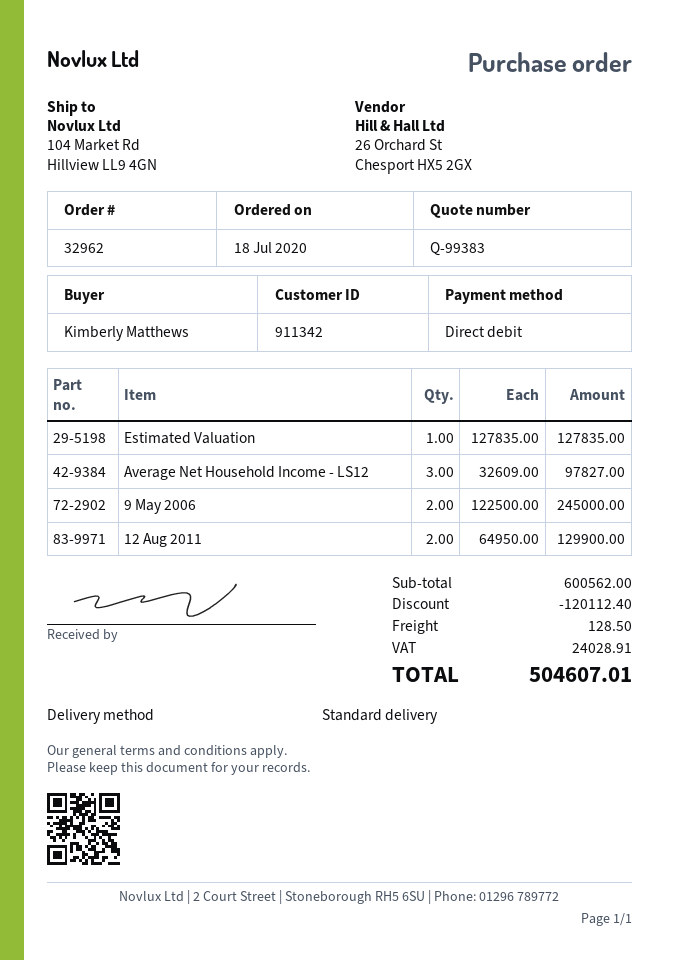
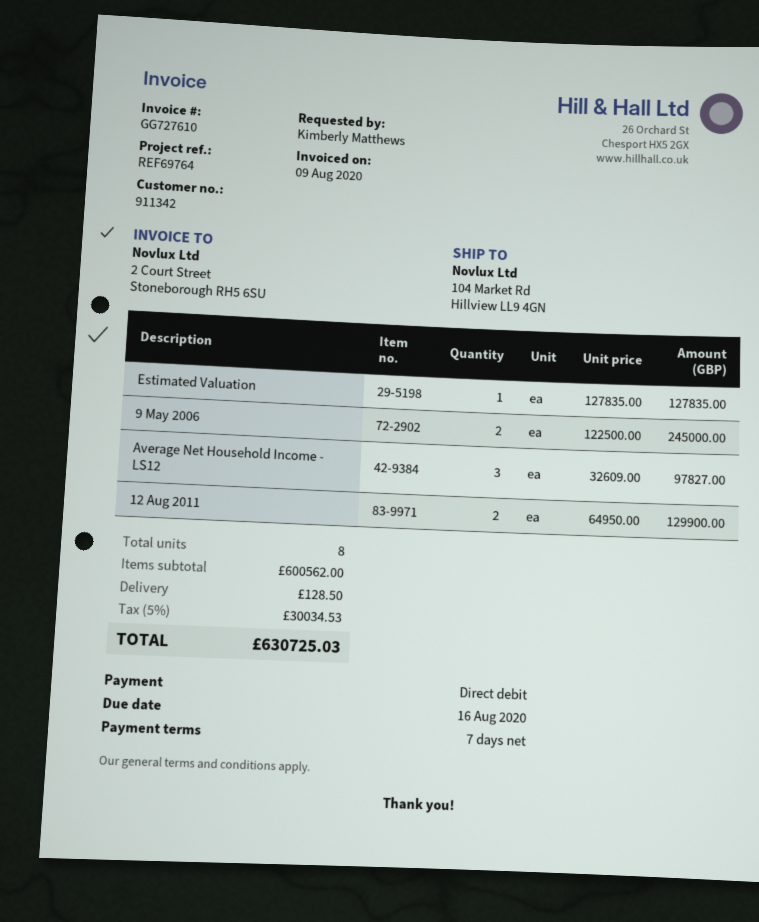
discount: 120112.40 -> none
tax: 24028.91 -> 30034.53
total: 504607.01 -> 630725.03

